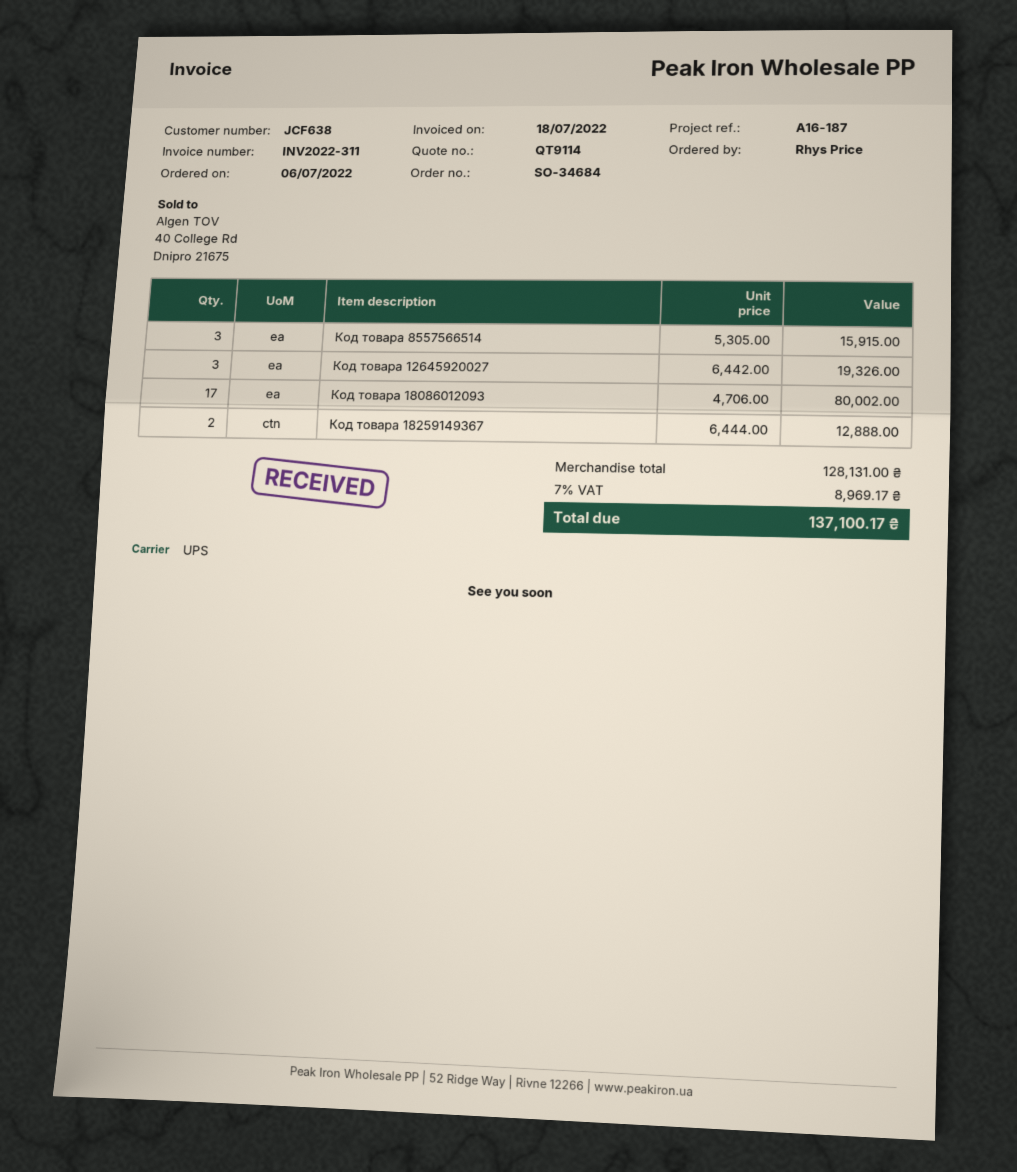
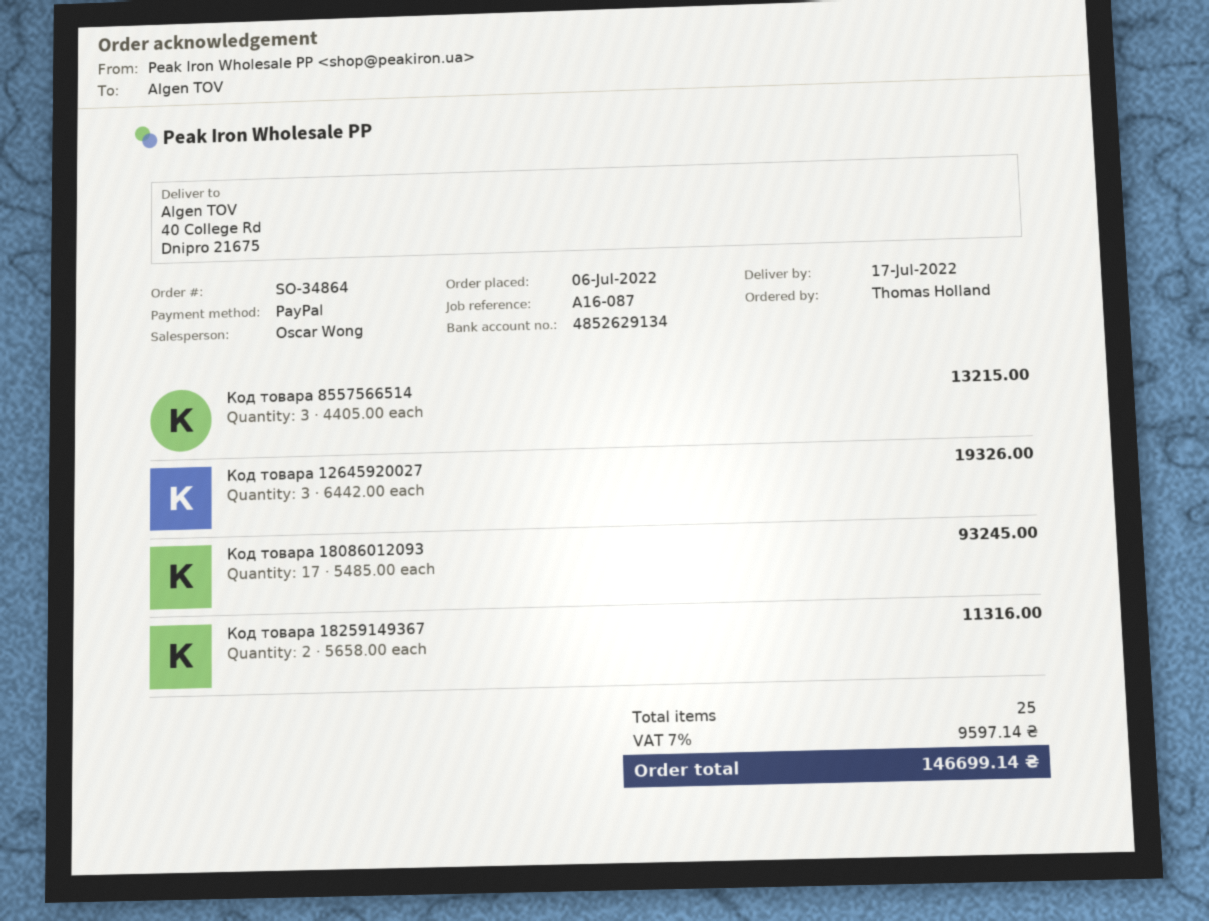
order number: SO-34684 -> SO-34864
reference: A16-187 -> A16-087
ordered by: Rhys Price -> Thomas Holland
Код товара 8557566514: 3 x 5305.00 = 15915.00 -> 3 x 4405.00 = 13215.00
Код товара 18086012093: 17 x 4706.00 = 80002.00 -> 17 x 5485.00 = 93245.00
Код товара 18259149367: 2 x 6444.00 = 12888.00 -> 2 x 5658.00 = 11316.00
tax: 7% = 8969.17 -> 7% = 9597.14
total: 137100.17 -> 146699.14

